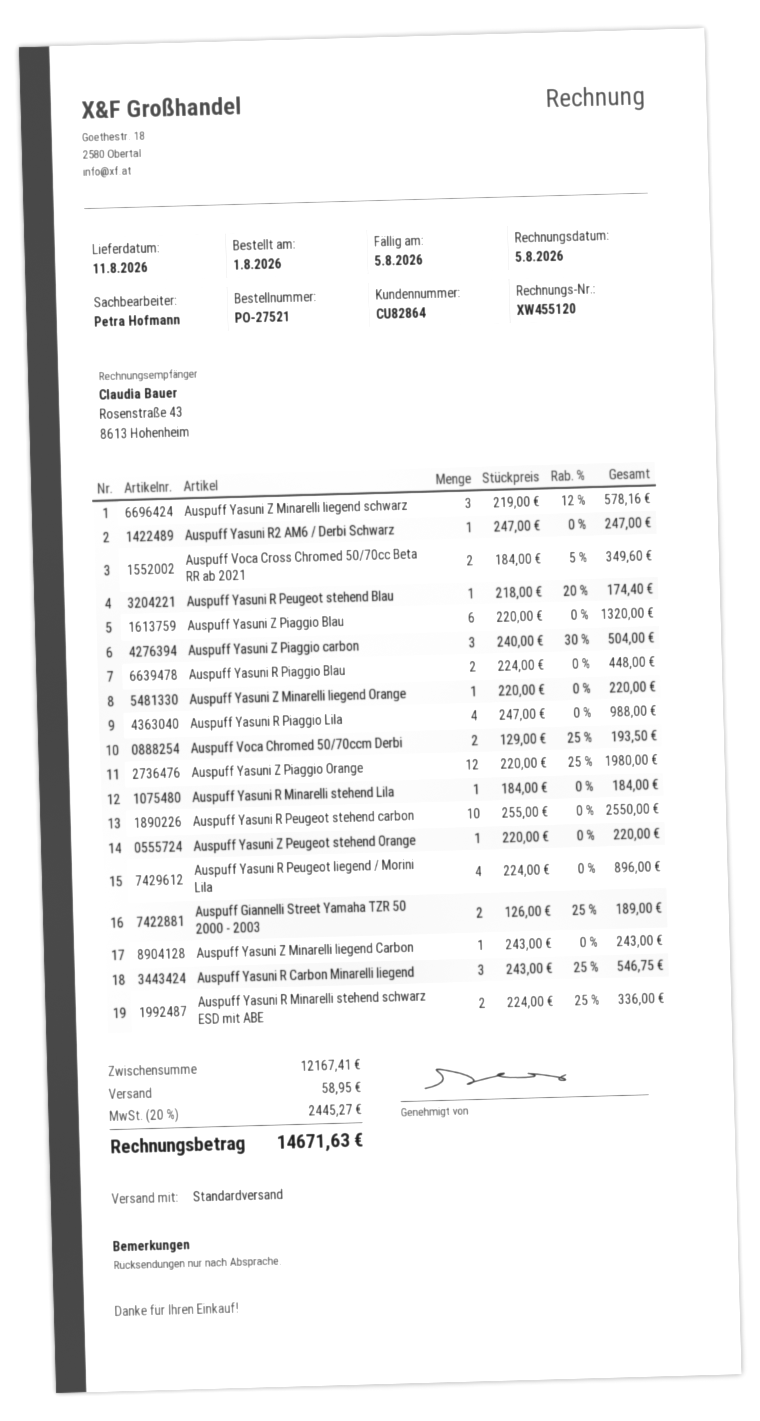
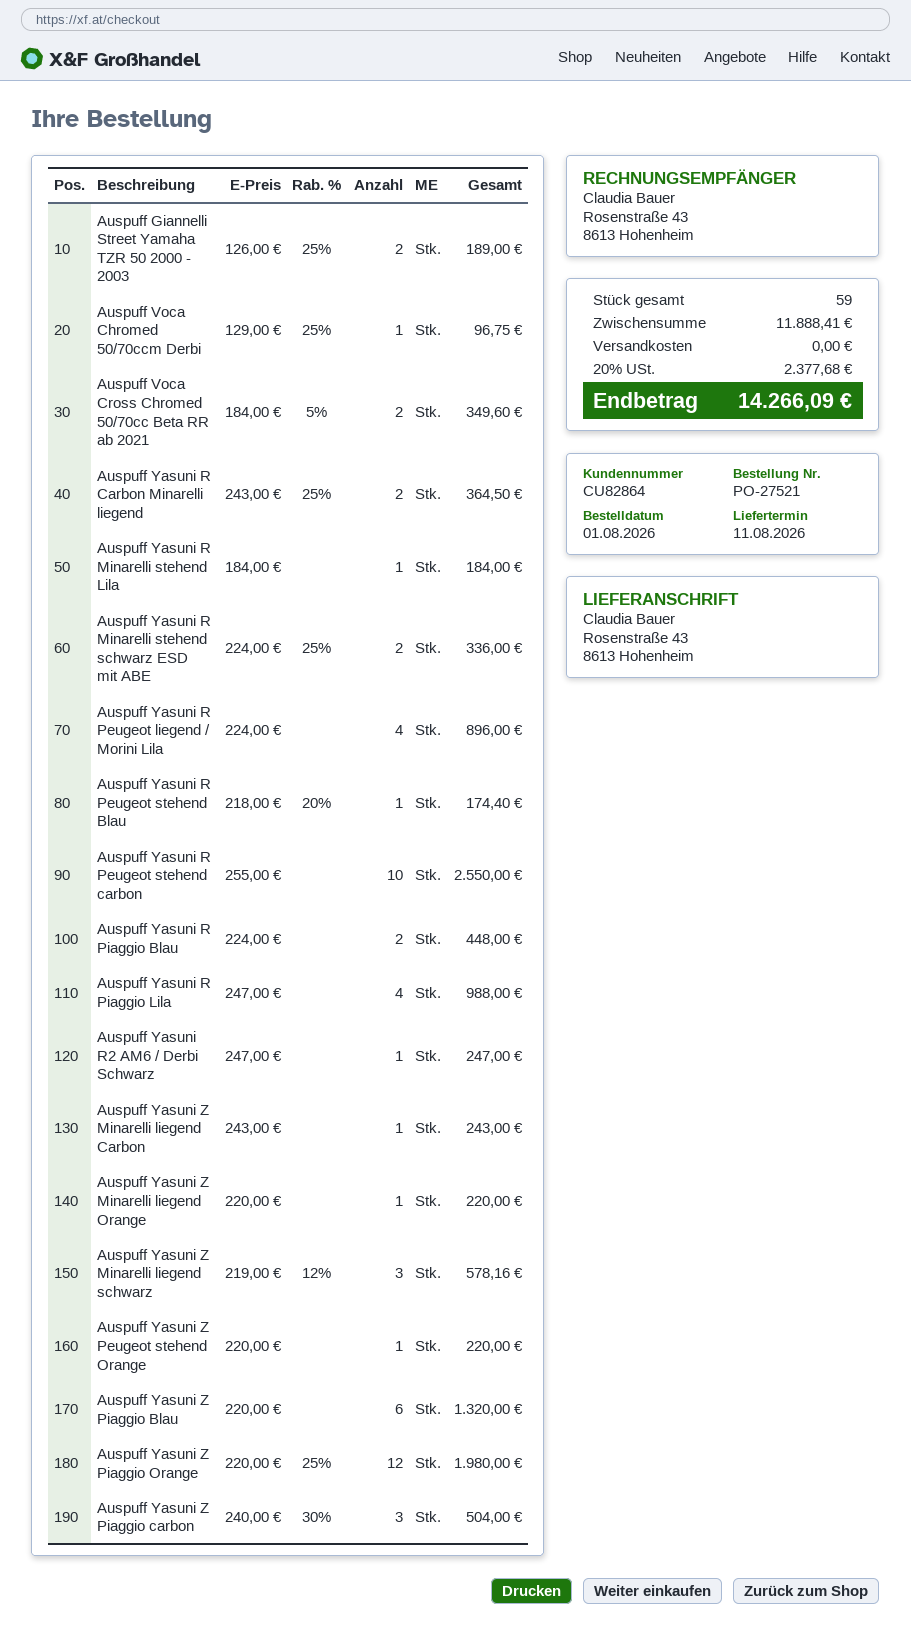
Auspuff Voca Chromed 50/70ccm Derbi: 2 x 129.00 - 25% = 193.50 -> 1 x 129.00 - 25% = 96.75
Auspuff Yasuni R Carbon Minarelli liegend: 3 x 243.00 - 25% = 546.75 -> 2 x 243.00 - 25% = 364.50
subtotal: 12167.41 -> 11888.41
shipping: 58.95 -> 0.00
tax: 20% = 2445.27 -> 20% = 2377.68
total: 14671.63 -> 14266.09

